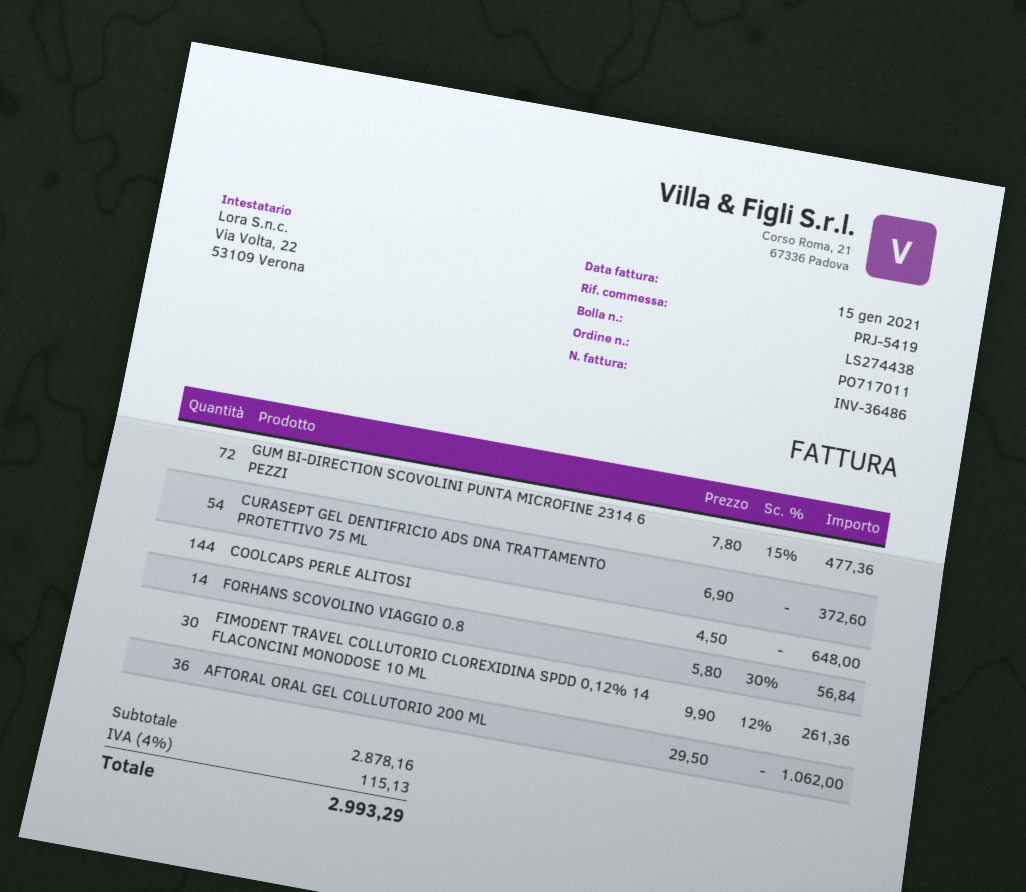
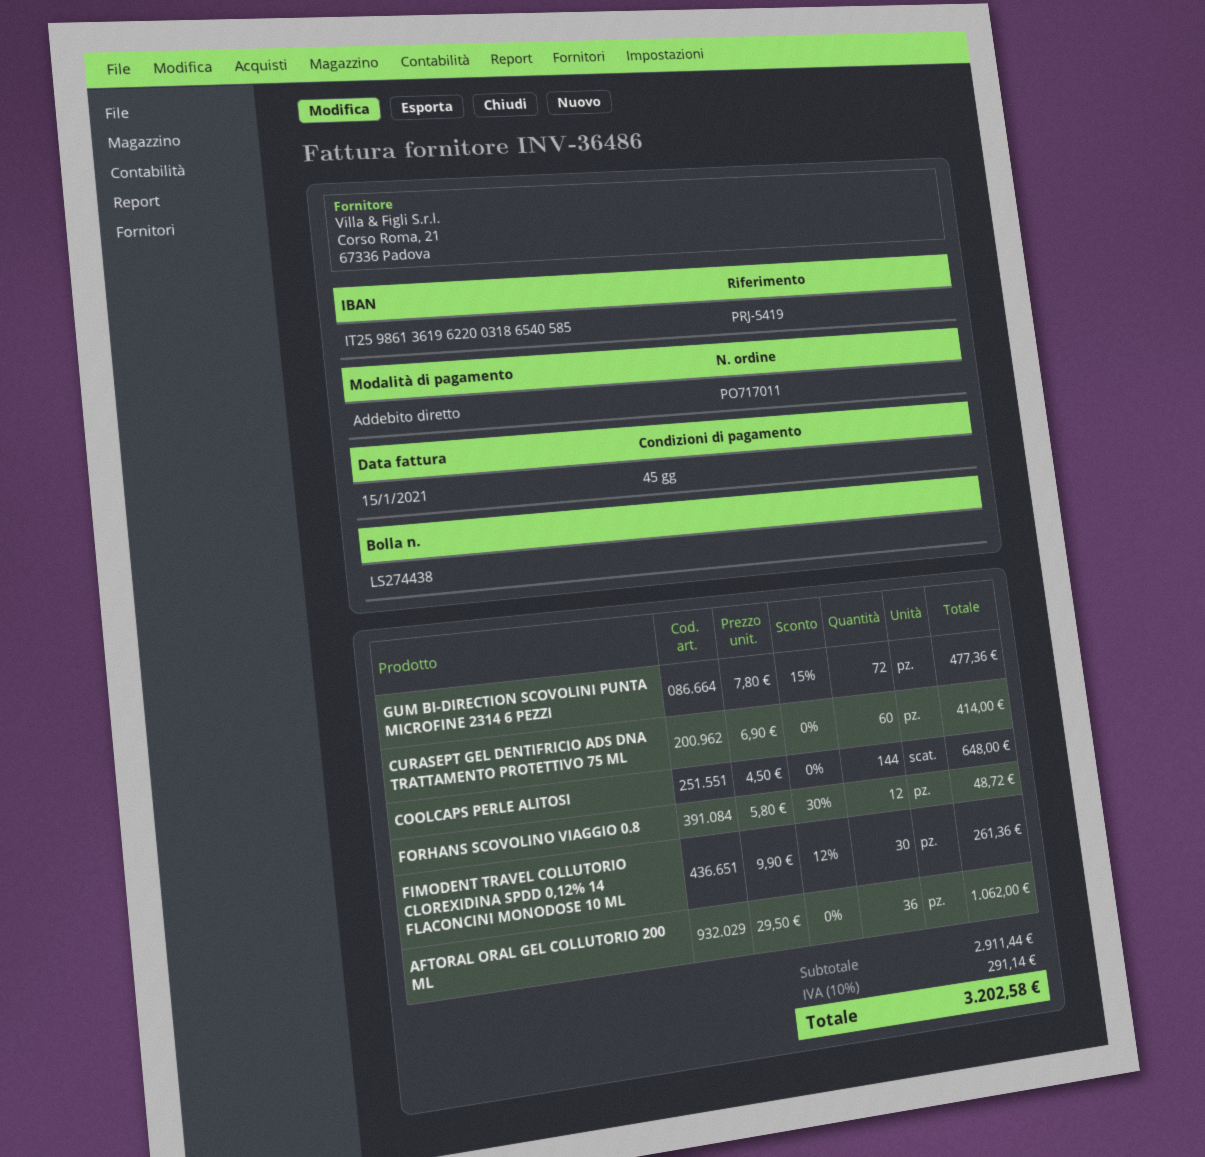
CURASEPT GEL DENTIFRICIO ADS DNA TRATTAMENTO PROTETTIVO 75 ML: 54 x 6.90 = 372.60 -> 60 x 6.90 = 414.00
FORHANS SCOVOLINO VIAGGIO 0.8: 14 x 5.80 - 30% = 56.84 -> 12 x 5.80 - 30% = 48.72
subtotal: 2878.16 -> 2911.44
tax: 4% = 115.13 -> 10% = 291.14
total: 2993.29 -> 3202.58

